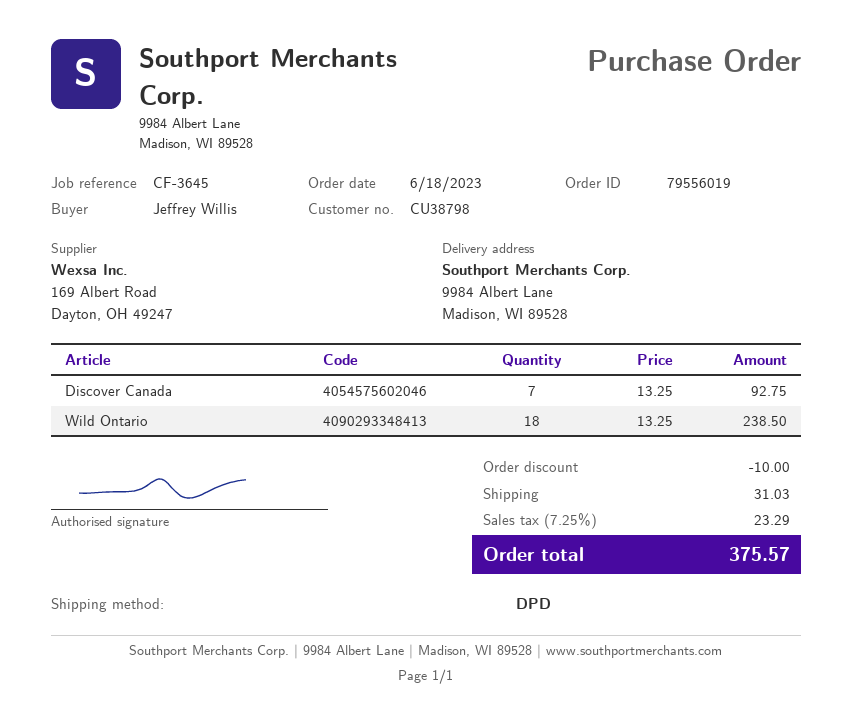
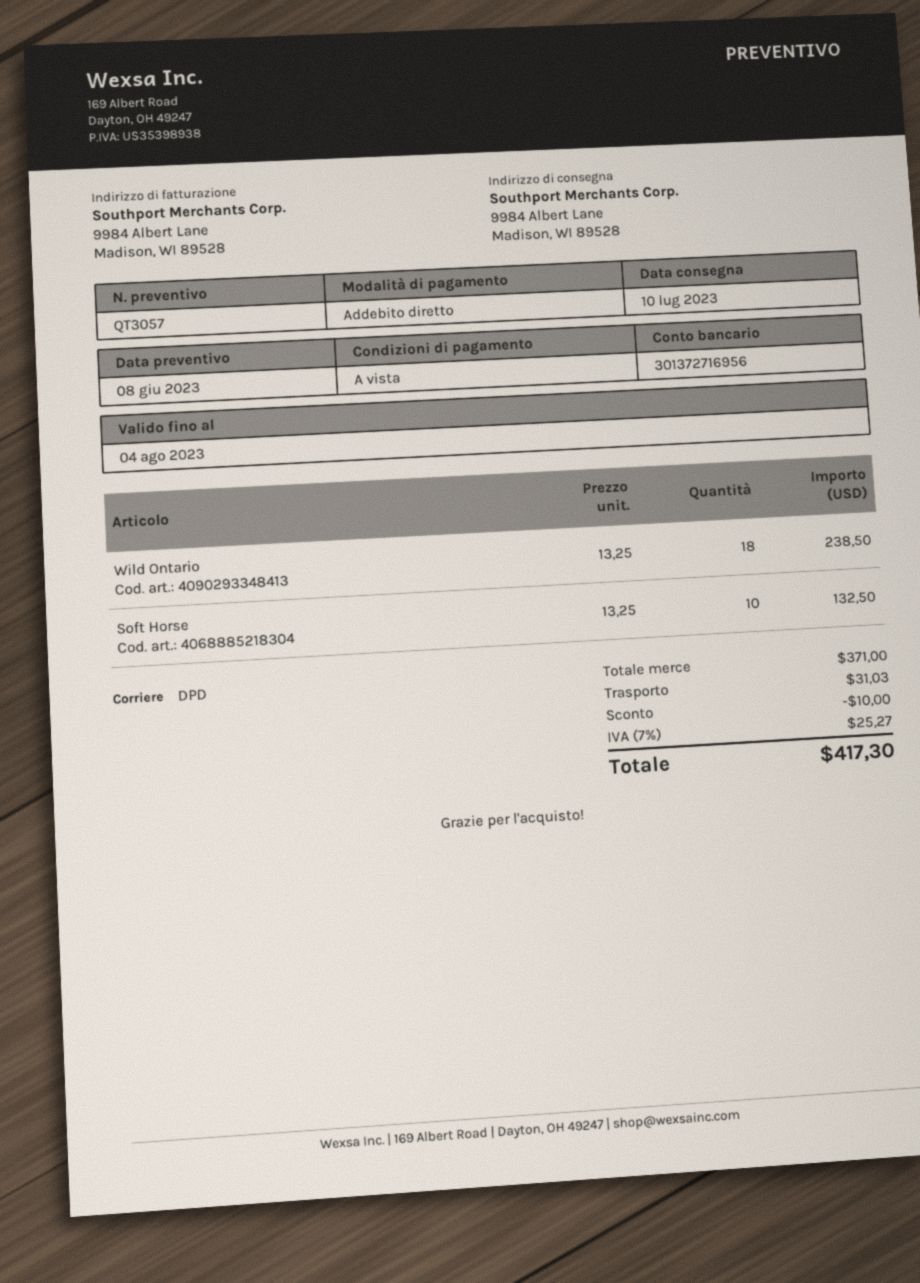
Discover Canada: 7 x 13.25 = 92.75 -> none
Soft Horse: none -> 10 x 13.25 = 132.50
tax: 7.25% = 23.29 -> 7% = 25.27
total: 375.57 -> 417.30

